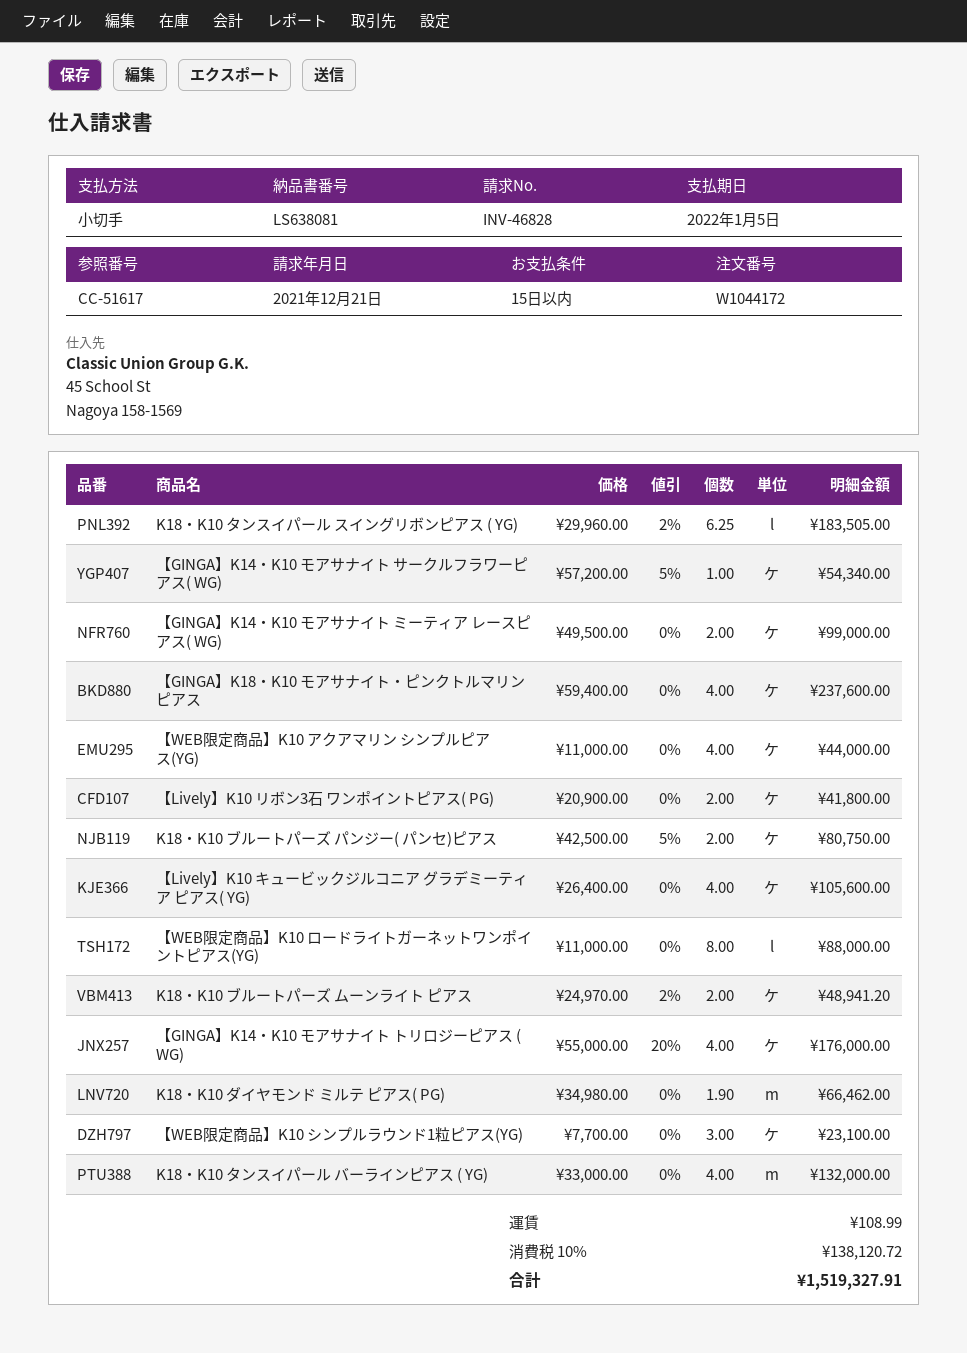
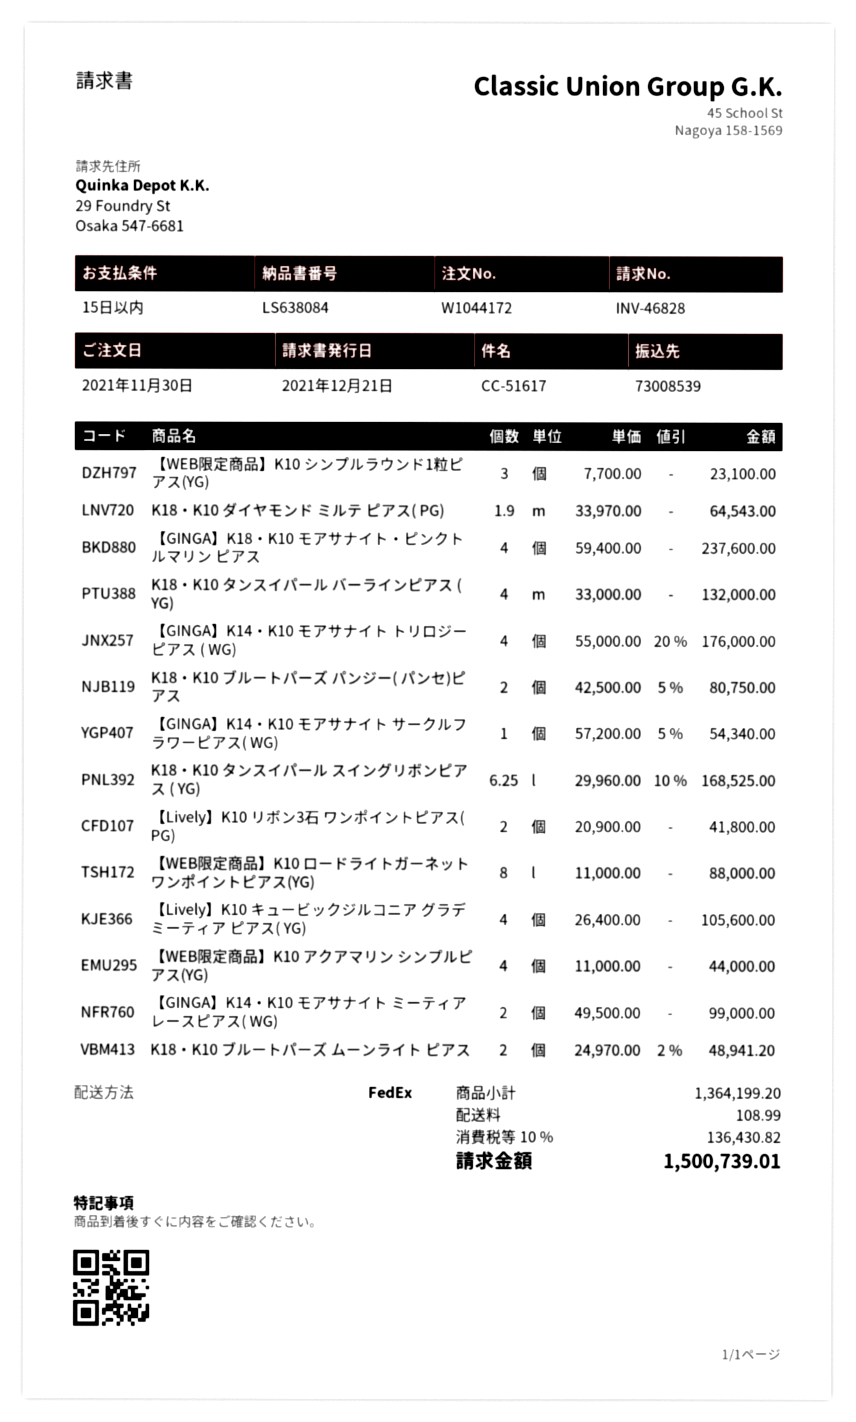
delivery note number: LS638081 -> LS638084
K18・K10 タンスイパール スイングリボンピアス ( YG): 6.25 x 29960.00 - 2% = 183505.00 -> 6.25 x 29960.00 - 10% = 168525.00
K18・K10 ダイヤモンド ミルテ ピアス( PG): 1.9 x 34980.00 = 66462.00 -> 1.9 x 33970.00 = 64543.00
tax: 10% = 138120.72 -> 10% = 136430.82
total: 1519327.91 -> 1500739.01

